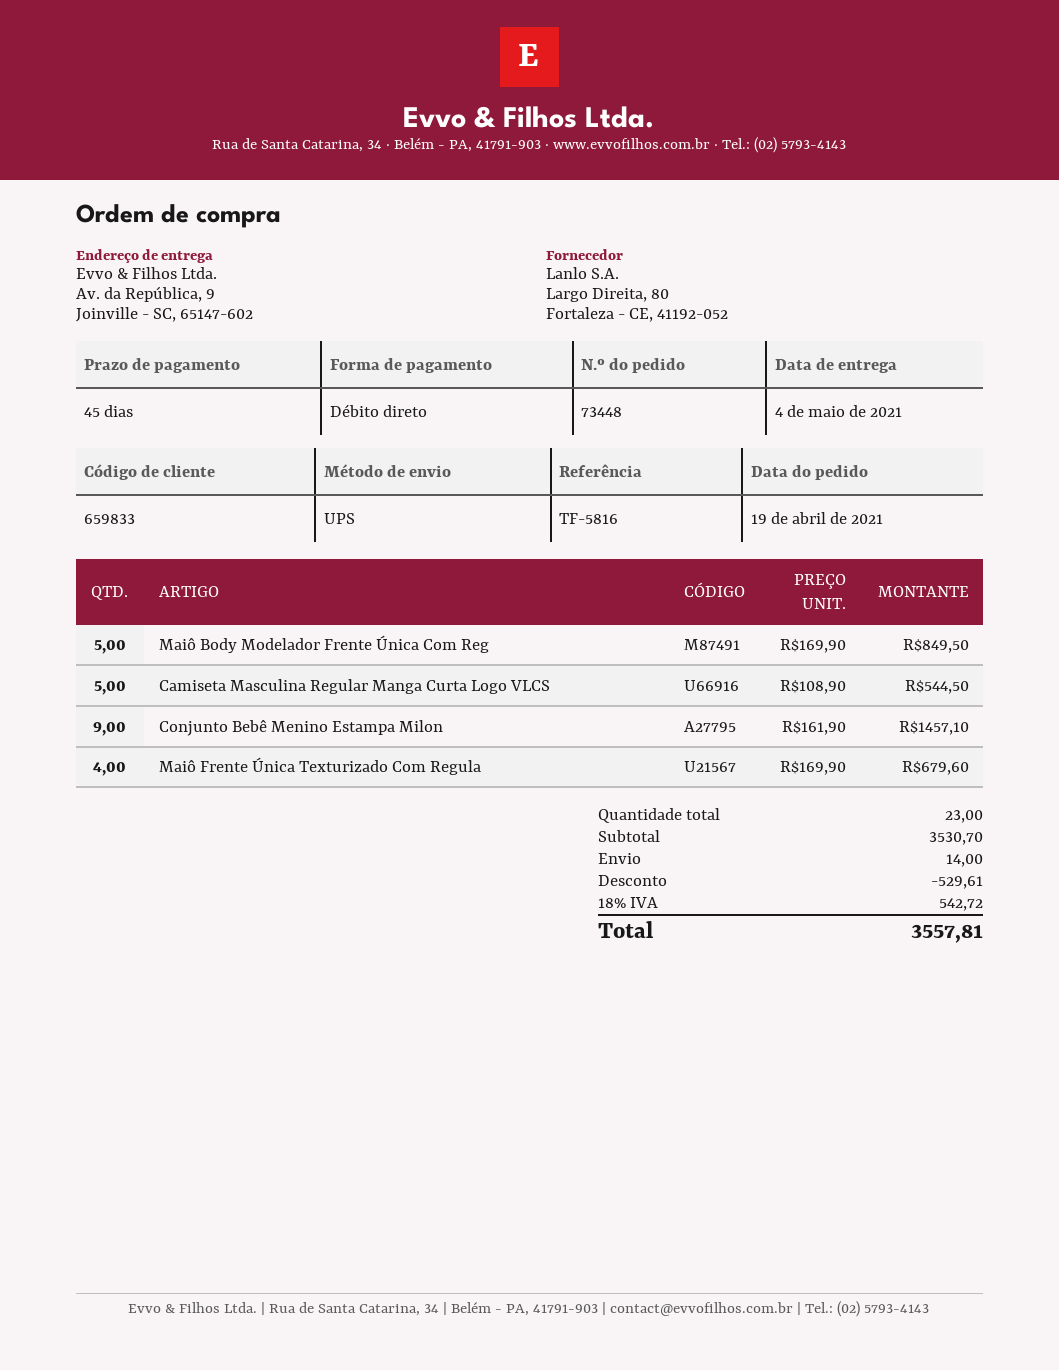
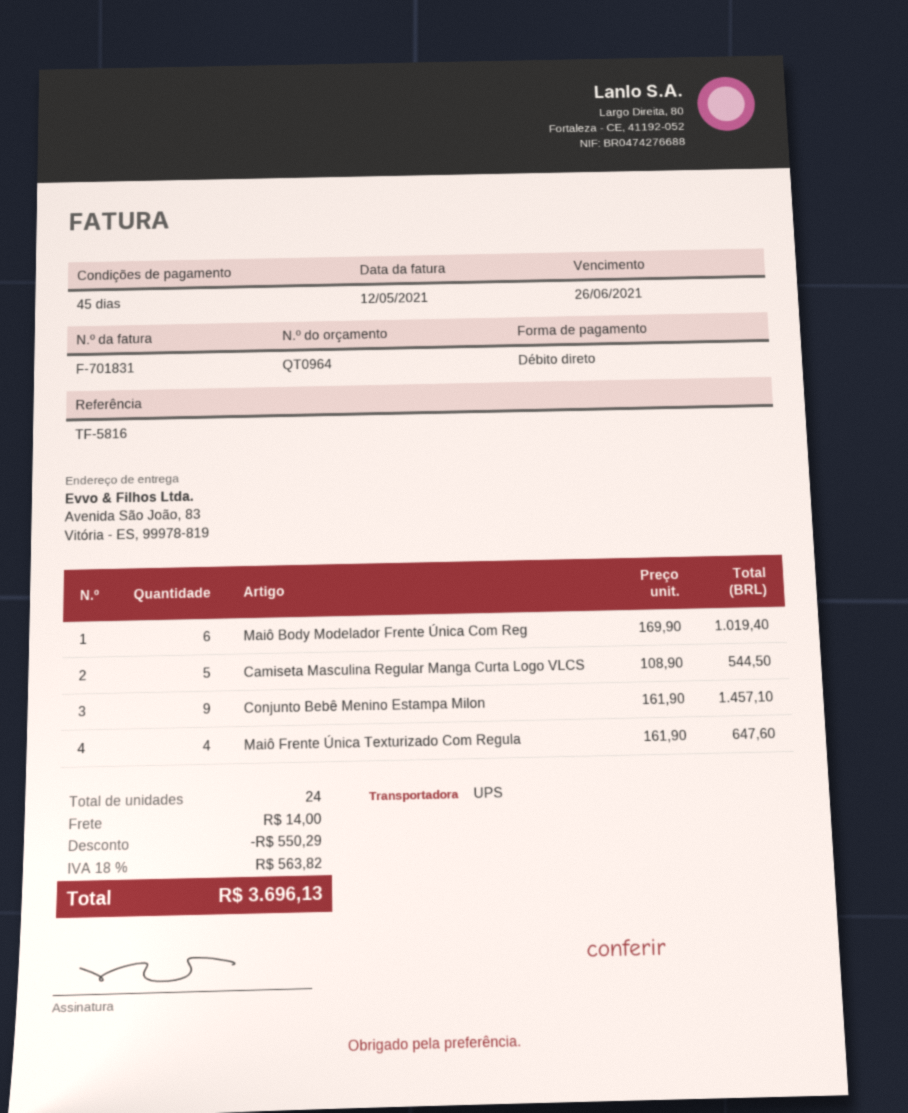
ship to: Av. da República, 9, Joinville - SC, 65147-602 -> Avenida São João, 83, Vitória - ES, 99978-819
Maiô Body Modelador Frente Única Com Reg: 5 x 169.90 = 849.50 -> 6 x 169.90 = 1019.40
Maiô Frente Única Texturizado Com Regula: 4 x 169.90 = 679.60 -> 4 x 161.90 = 647.60
total quantity: 23 -> 24
discount: 529.61 -> 550.29
tax: 18% = 542.72 -> 18% = 563.82
total: 3557.81 -> 3696.13

